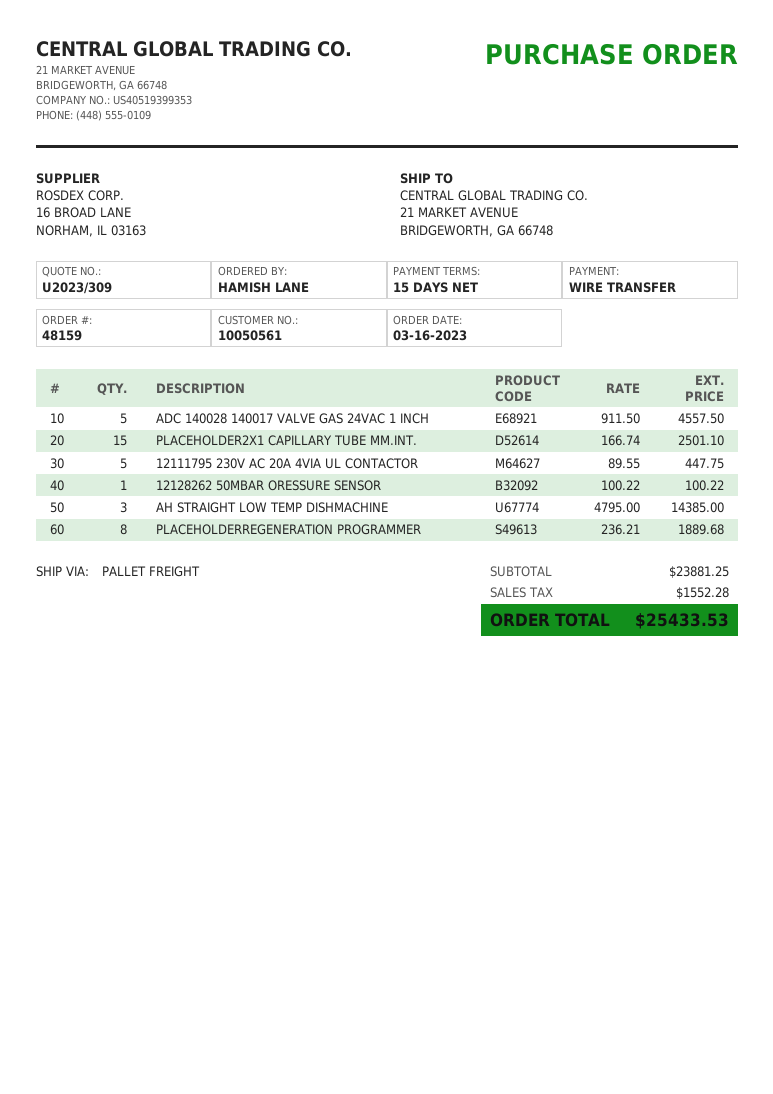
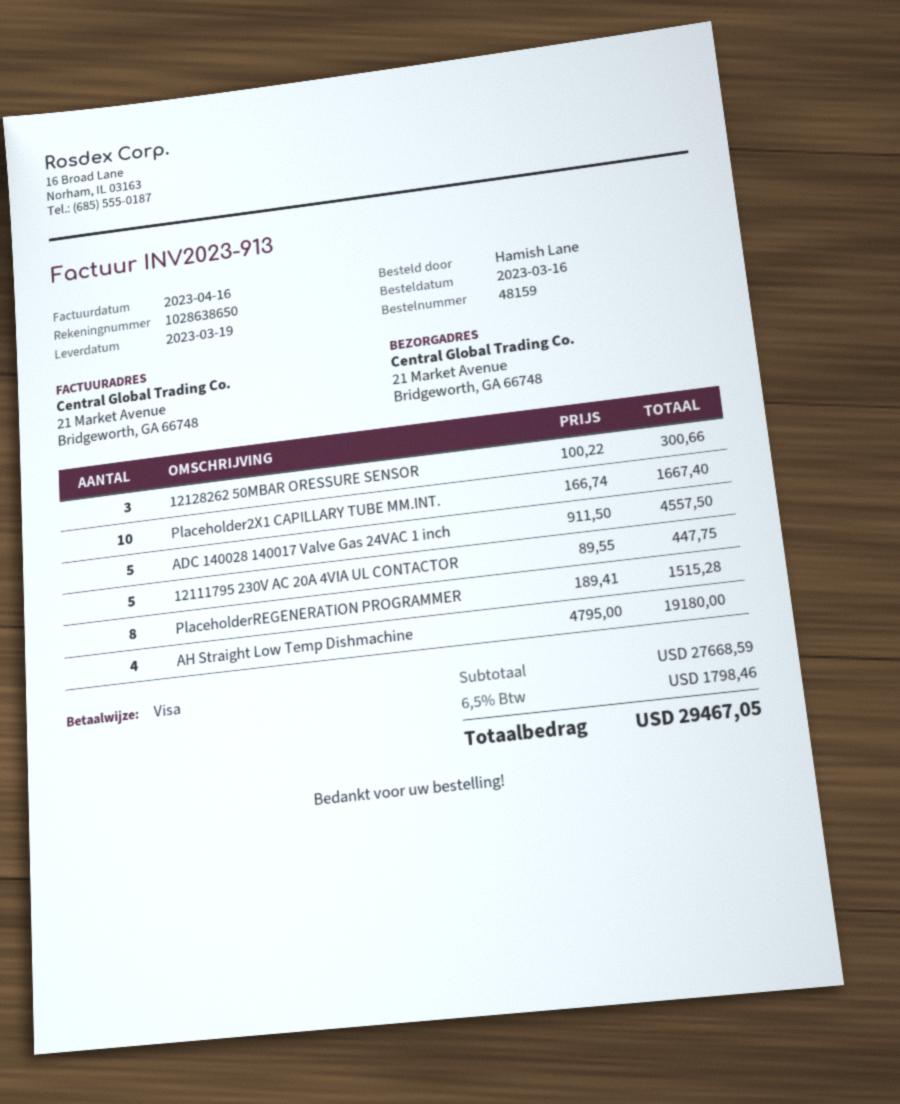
payment method: bank transfer -> Visa
PLACEHOLDER2X1 CAPILLARY TUBE MM.INT.: 15 x 166.74 = 2501.10 -> 10 x 166.74 = 1667.40
12128262 50MBAR ORESSURE SENSOR: 1 x 100.22 = 100.22 -> 3 x 100.22 = 300.66
AH STRAIGHT LOW TEMP DISHMACHINE: 3 x 4795.00 = 14385.00 -> 4 x 4795.00 = 19180.00
PLACEHOLDERREGENERATION PROGRAMMER: 8 x 236.21 = 1889.68 -> 8 x 189.41 = 1515.28
subtotal: 23881.25 -> 27668.59
tax: 1552.28 -> 1798.46
total: 25433.53 -> 29467.05

